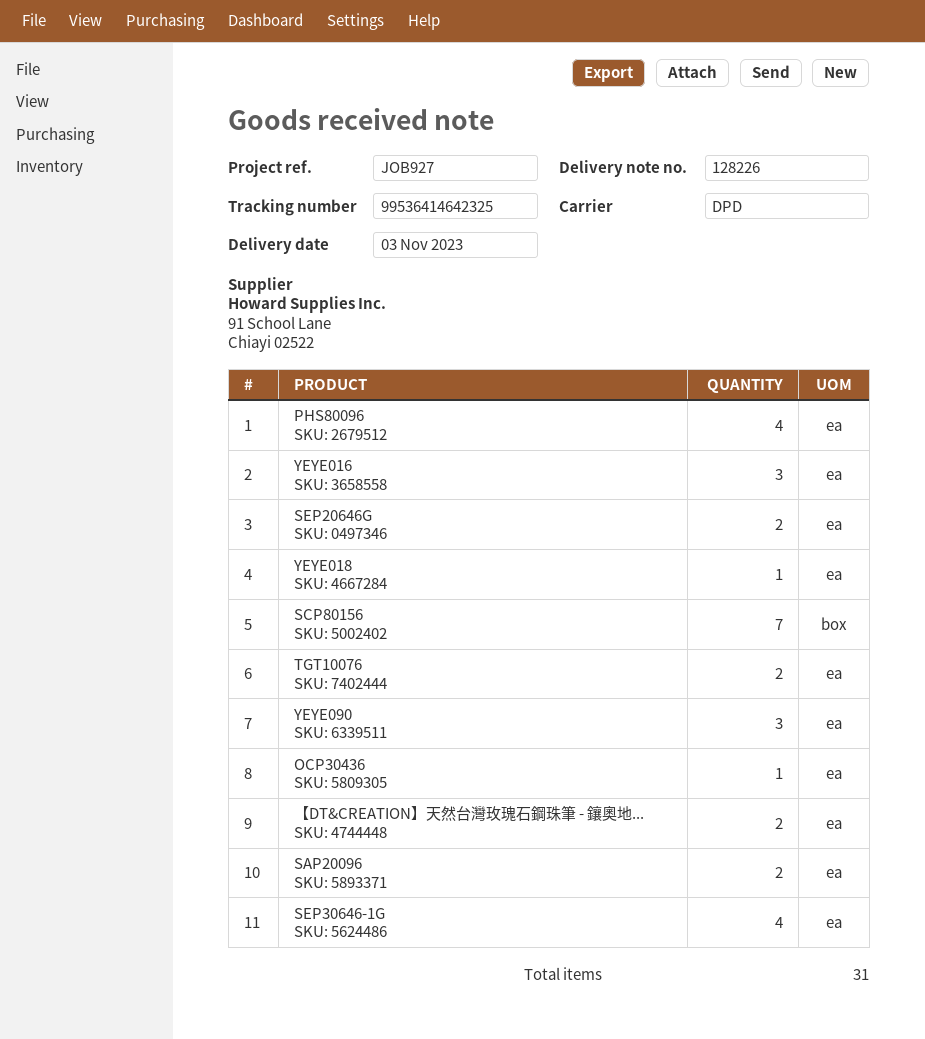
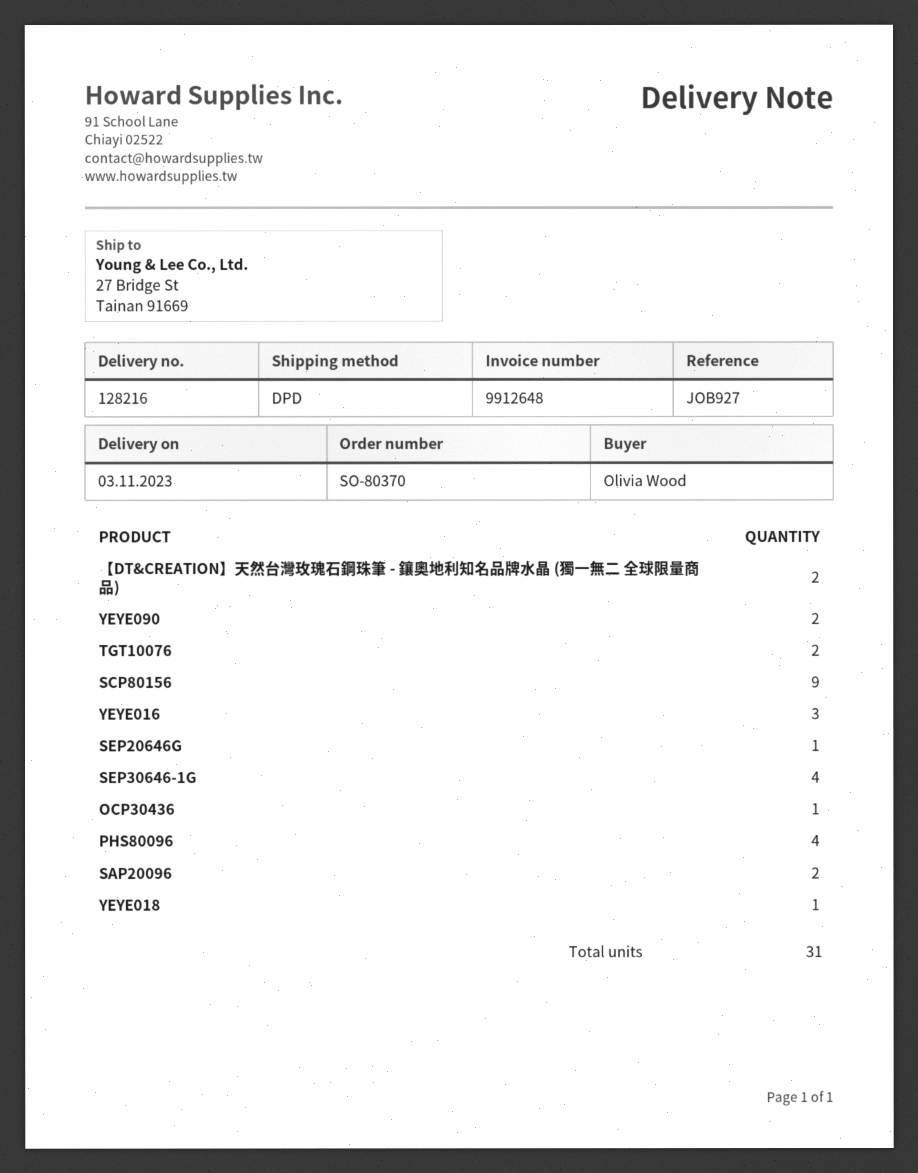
delivery note number: 128226 -> 128216
SEP20646G: 2 -> 1
SCP80156: 7 -> 9
YEYE090: 3 -> 2

